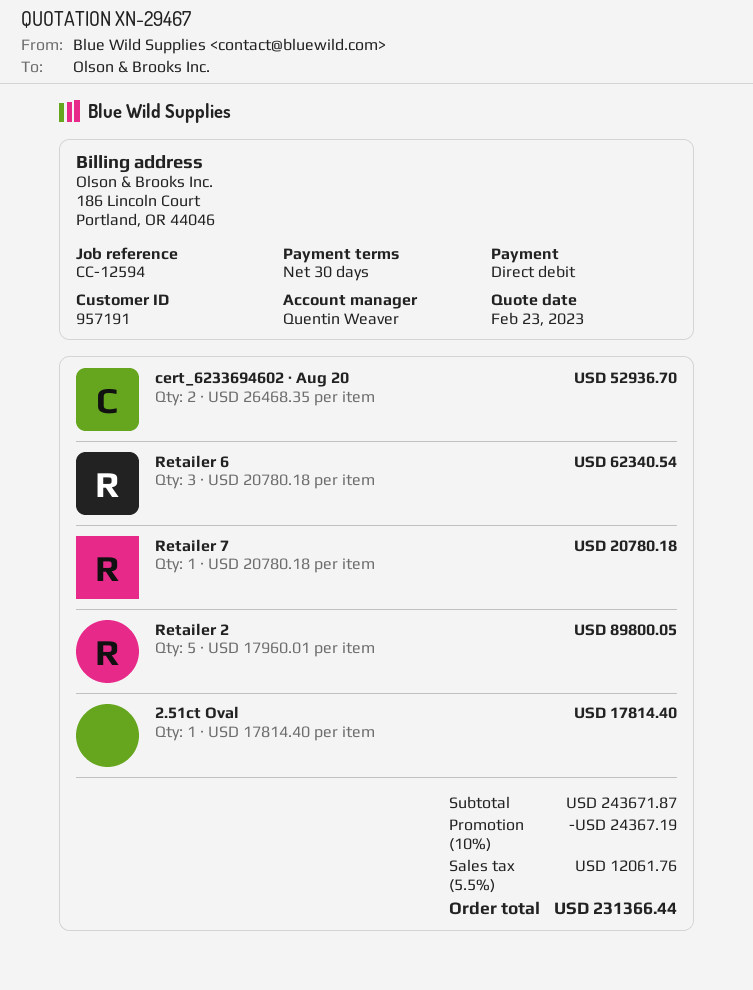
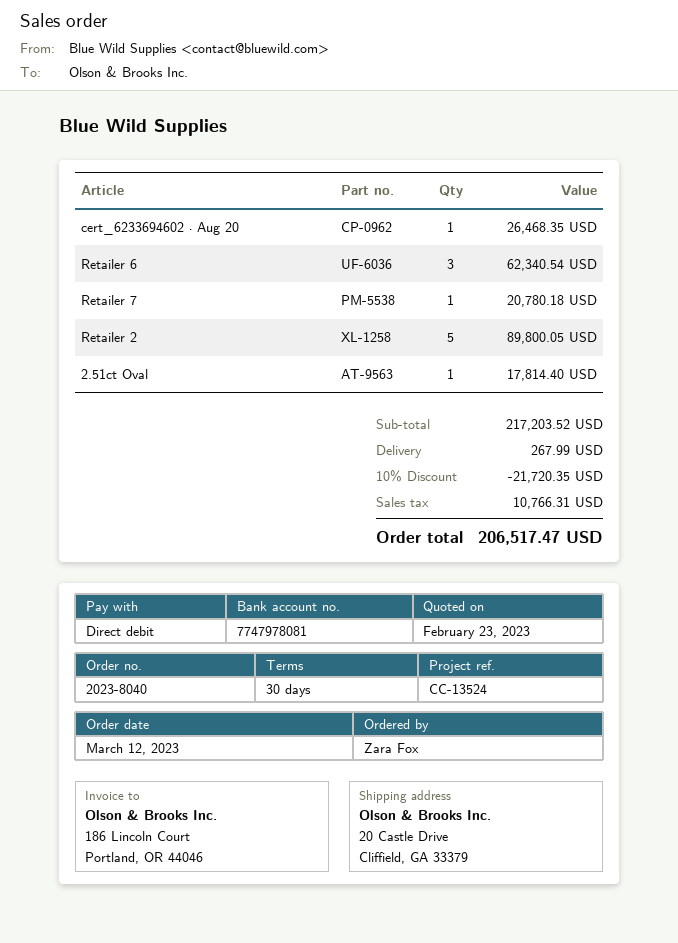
reference: CC-12594 -> CC-13524
cert_6233694602 · Aug 20: 2 for 52936.70 -> 1 for 26468.35
subtotal: 243671.87 -> 217203.52
discount: 10% = 24367.19 -> 10% = 21720.35
shipping: none -> 267.99
tax: 12061.76 -> 10766.31
total: 231366.44 -> 206517.47

